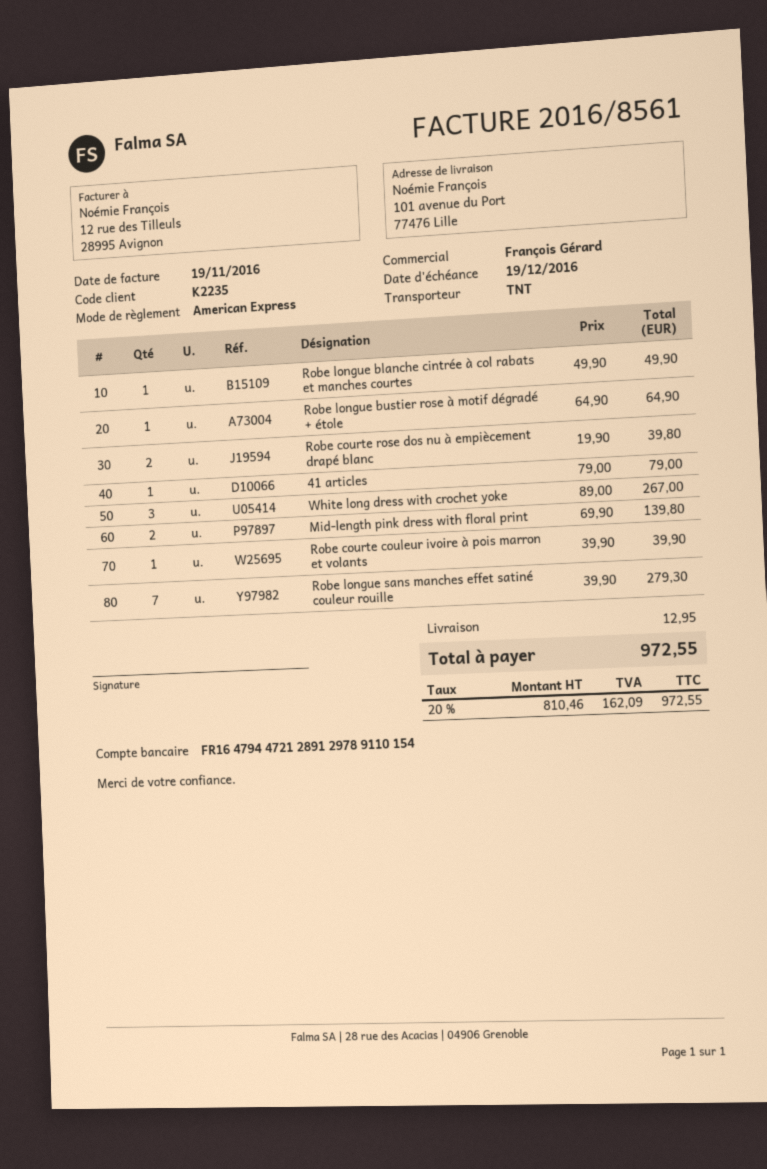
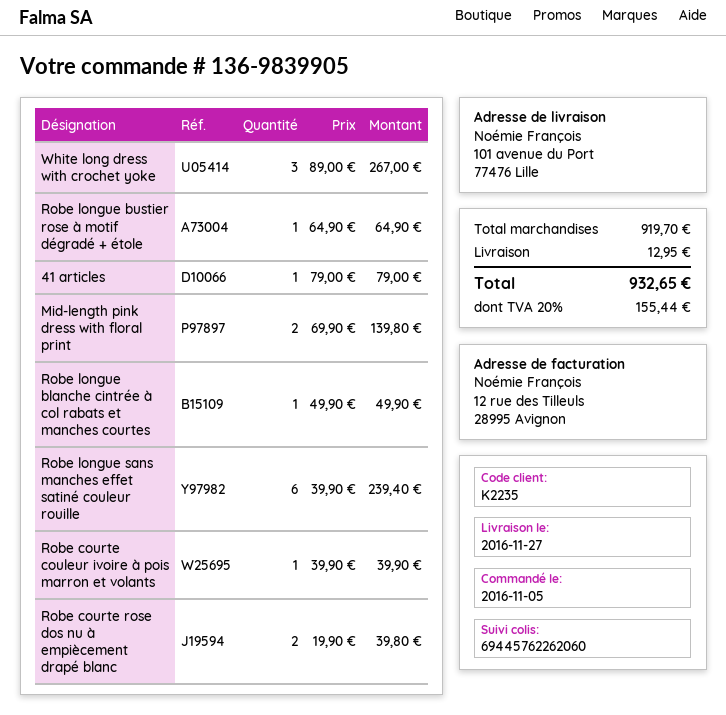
Robe longue sans manches effet satiné couleur rouille: 7 x 39.90 = 279.30 -> 6 x 39.90 = 239.40
tax: 20% = 162.09 -> 20% = 155.44
total: 972.55 -> 932.65

